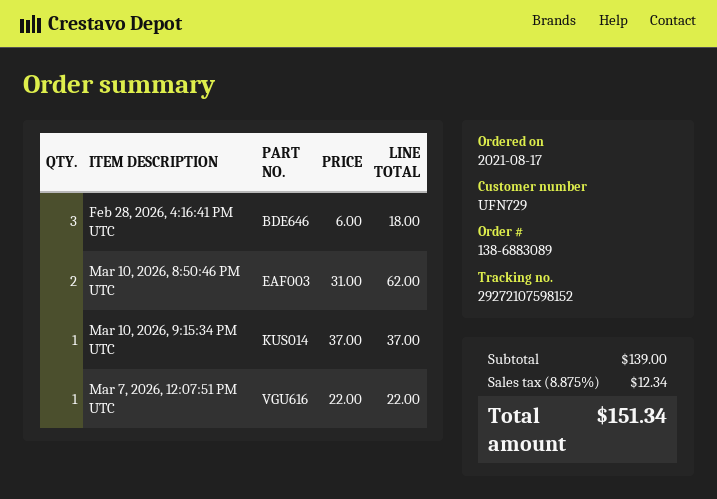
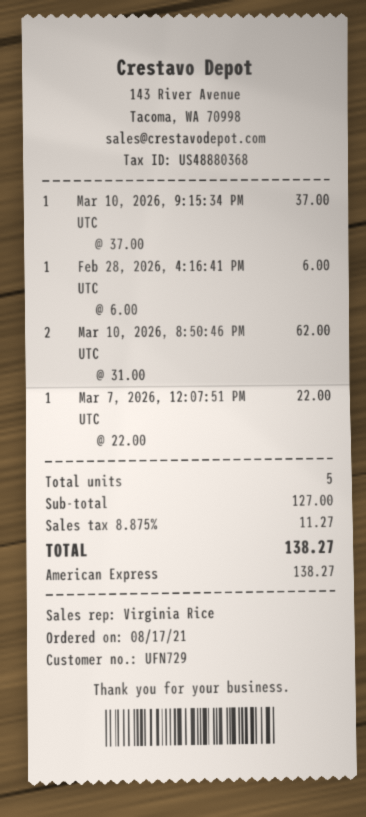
Feb 28, 2026, 4:16:41 PM UTC: 3 x 6.00 = 18.00 -> 1 x 6.00 = 6.00
subtotal: 139.00 -> 127.00
tax: 8.875% = 12.34 -> 8.875% = 11.27
total: 151.34 -> 138.27

